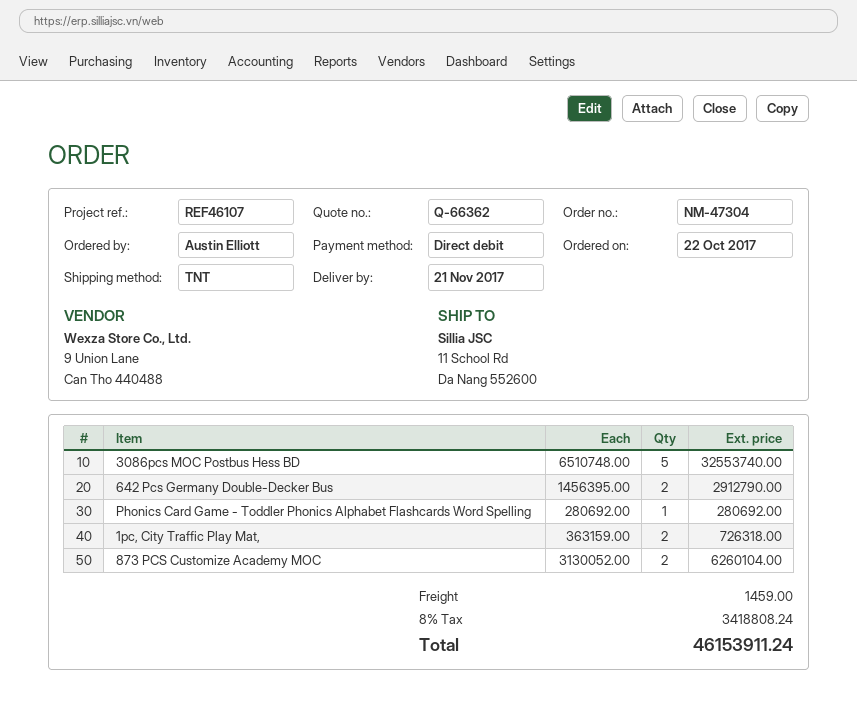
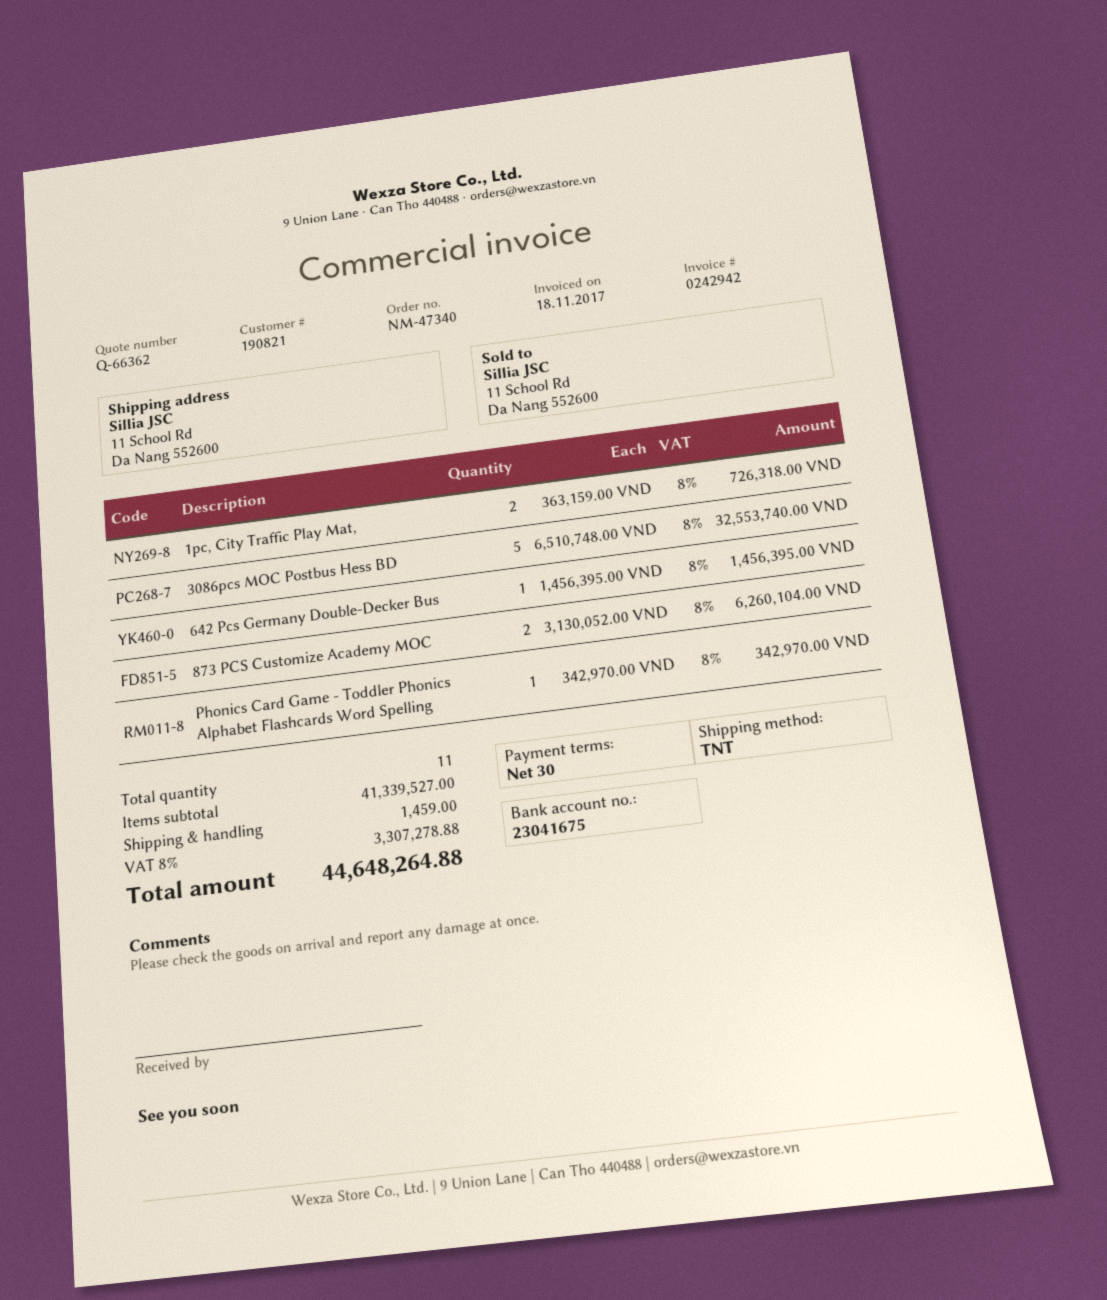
order number: NM-47304 -> NM-47340
642 Pcs Germany Double-Decker Bus: 2 x 1456395.00 = 2912790.00 -> 1 x 1456395.00 = 1456395.00
Phonics Card Game - Toddler Phonics Alphabet Flashcards Word Spelling: 1 x 280692.00 = 280692.00 -> 1 x 342970.00 = 342970.00
tax: 8% = 3418808.24 -> 8% = 3307278.88
total: 46153911.24 -> 44648264.88

